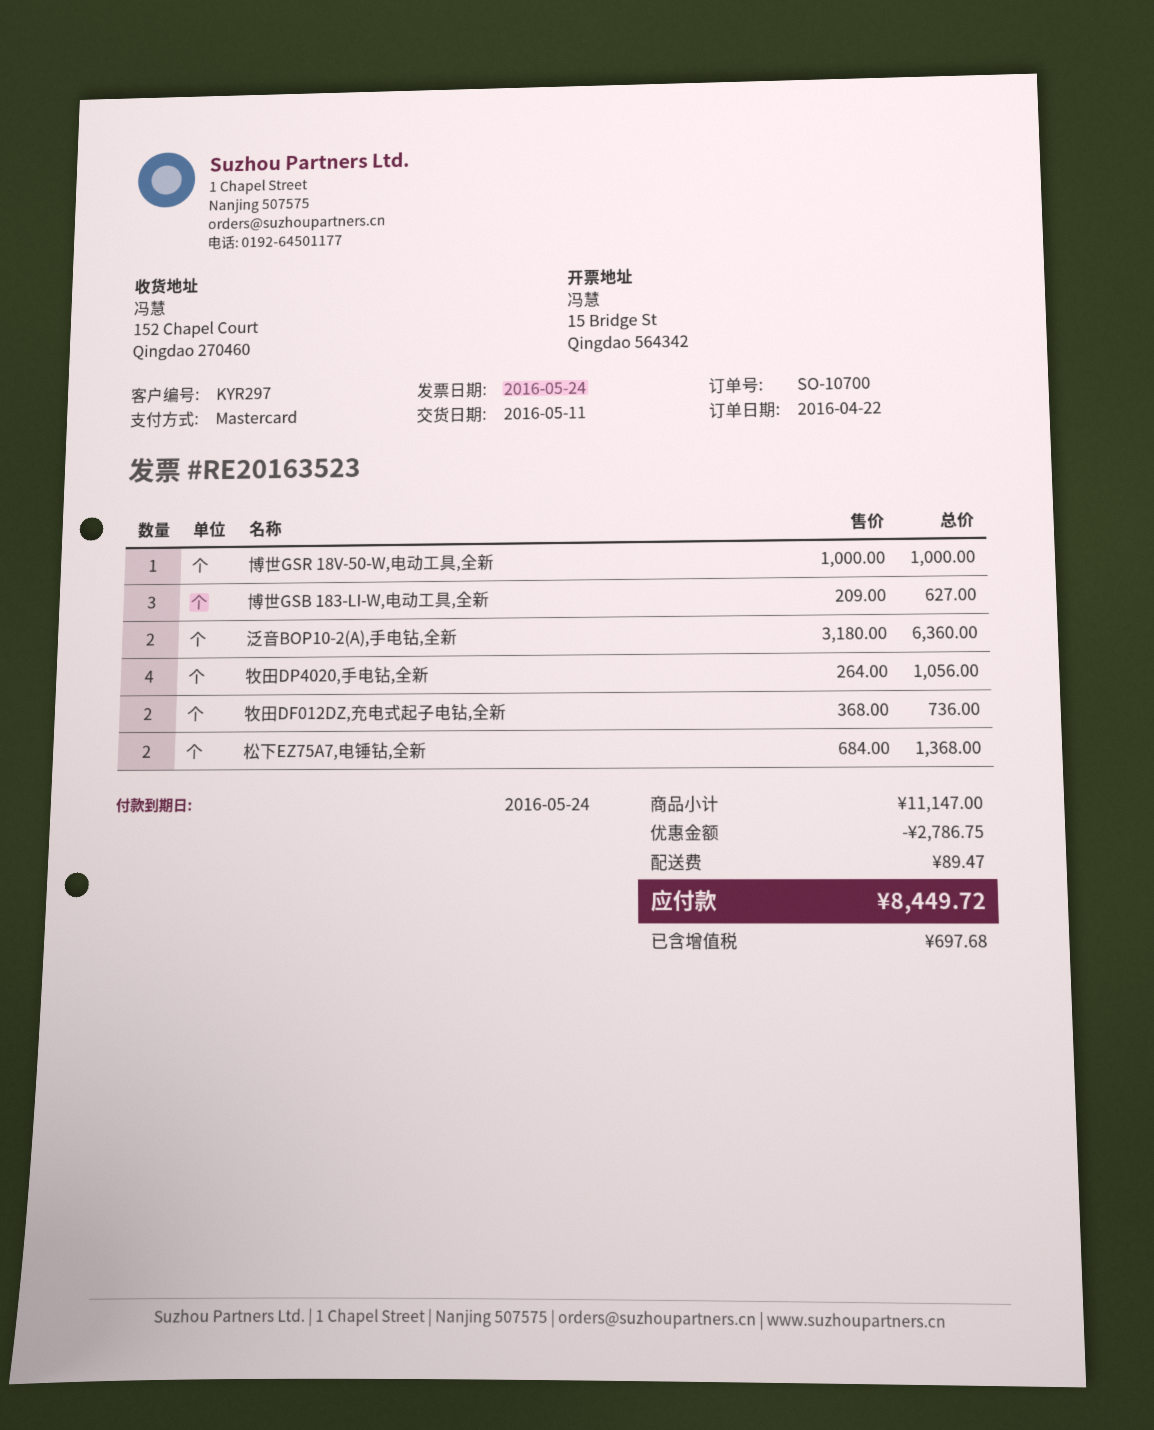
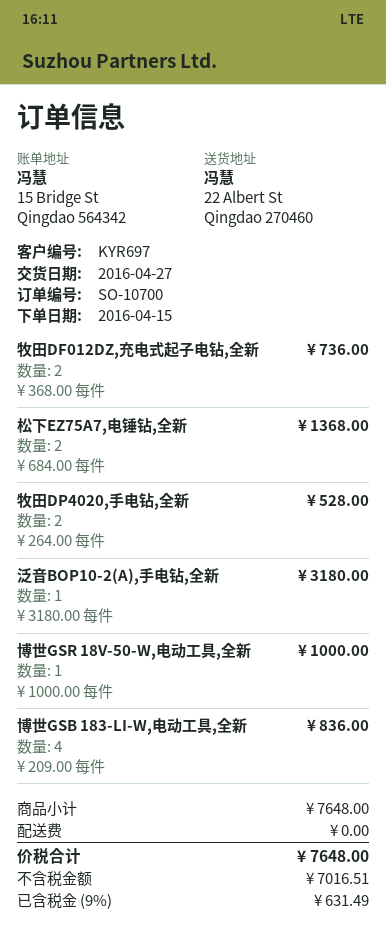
order date: 2016-04-22 -> 2016-04-15
delivery date: 2016-05-11 -> 2016-04-27
customer number: KYR297 -> KYR697
ship to: 152 Chapel Court, Qingdao 270460 -> 22 Albert St, Qingdao 270460
博世GSB 183-LI-W,电动工具,全新: 3 x 209.00 = 627.00 -> 4 x 209.00 = 836.00
泛音BOP10-2(A),手电钻,全新: 2 x 3180.00 = 6360.00 -> 1 x 3180.00 = 3180.00
牧田DP4020,手电钻,全新: 4 x 264.00 = 1056.00 -> 2 x 264.00 = 528.00
subtotal: 11147.00 -> 7648.00
discount: 2786.75 -> none
shipping: 89.47 -> 0.00
tax: 697.68 -> 631.49
total: 8449.72 -> 7648.00

